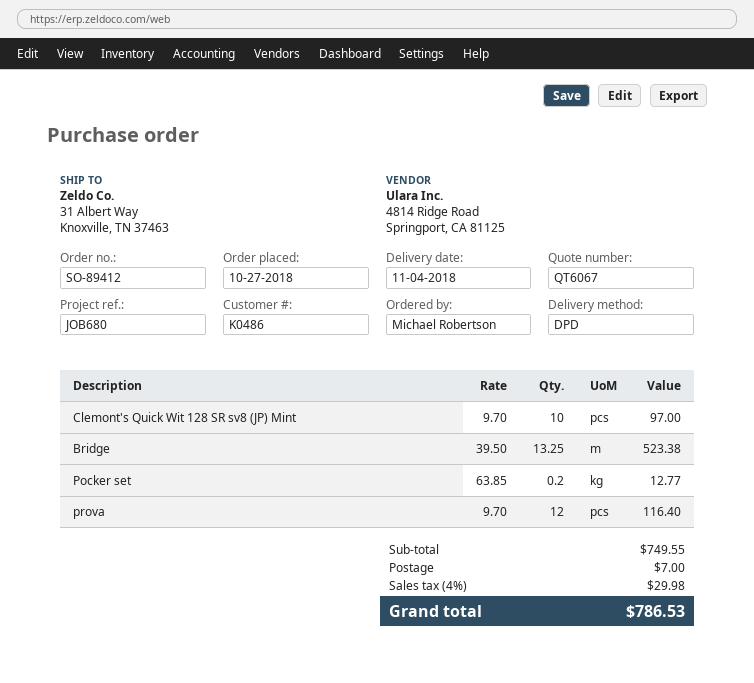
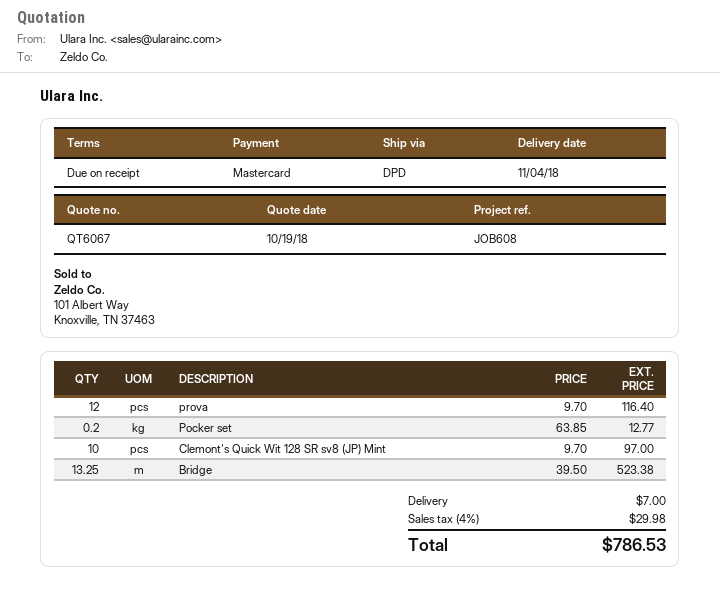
reference: JOB680 -> JOB608

